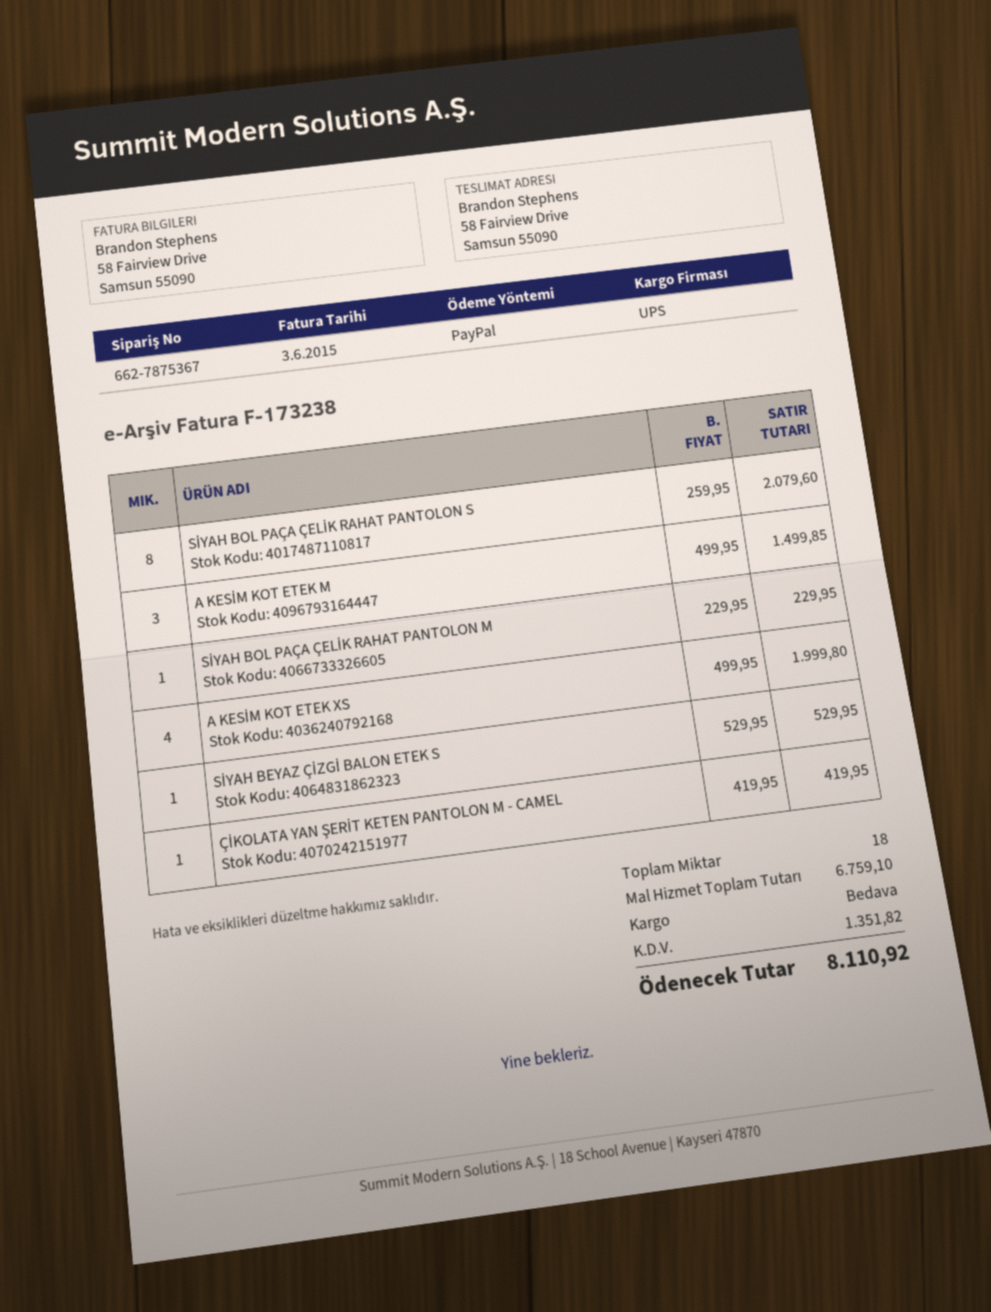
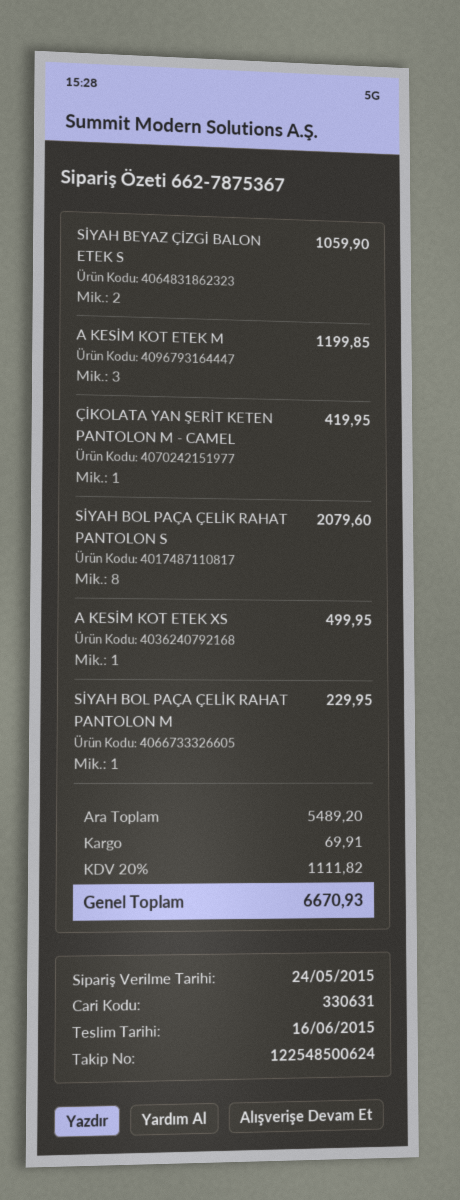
A KESİM KOT ETEK M: 3 for 1499.85 -> 3 for 1199.85
A KESİM KOT ETEK XS: 4 for 1999.80 -> 1 for 499.95
SİYAH BEYAZ ÇİZGİ BALON ETEK S: 1 for 529.95 -> 2 for 1059.90
subtotal: 6759.10 -> 5489.20
shipping: 0.00 -> 69.91
tax: 1351.82 -> 1111.82
total: 8110.92 -> 6670.93

